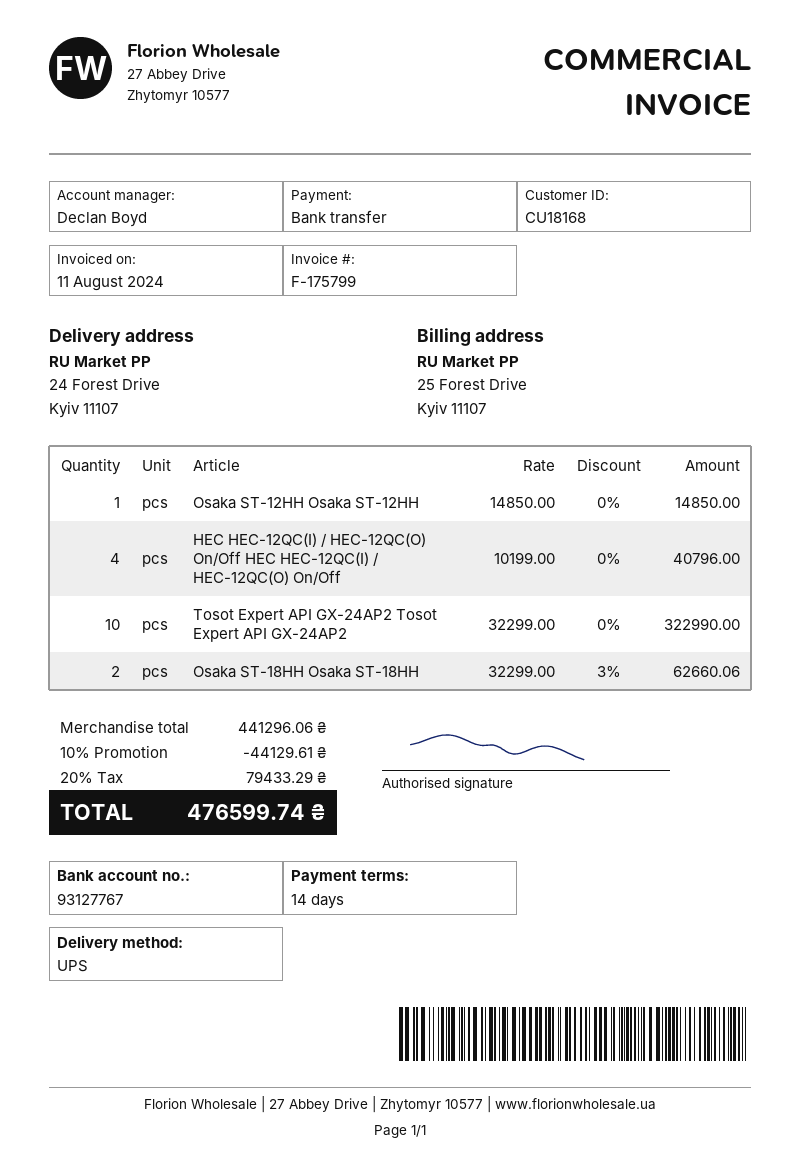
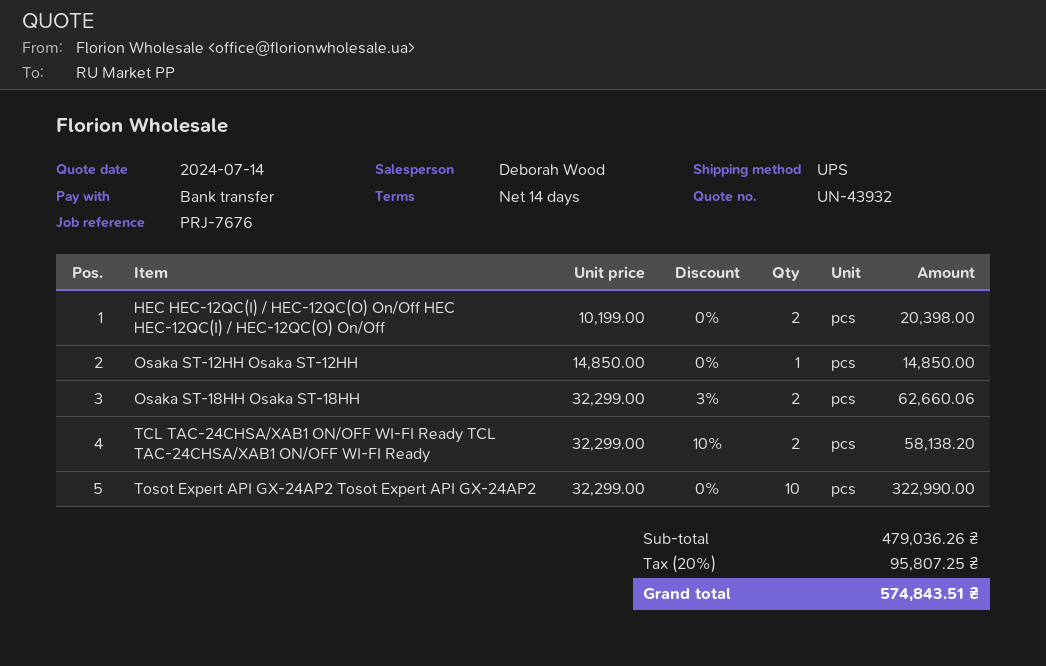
sales rep: Declan Boyd -> Deborah Wood
HEC HEC-12QC(I) / HEC-12QC(O) On/Off HEC HEC-12QC(I) / HEC-12QC(O) On/Off: 4 x 10199.00 = 40796.00 -> 2 x 10199.00 = 20398.00
TCL TAC-24CHSA/XAB1 ON/OFF WI-FI Ready TCL TAC-24CHSA/XAB1 ON/OFF WI-FI Ready: none -> 2 x 32299.00 - 10% = 58138.20
subtotal: 441296.06 -> 479036.26
discount: 10% = 44129.61 -> none
tax: 20% = 79433.29 -> 20% = 95807.25
total: 476599.74 -> 574843.51

